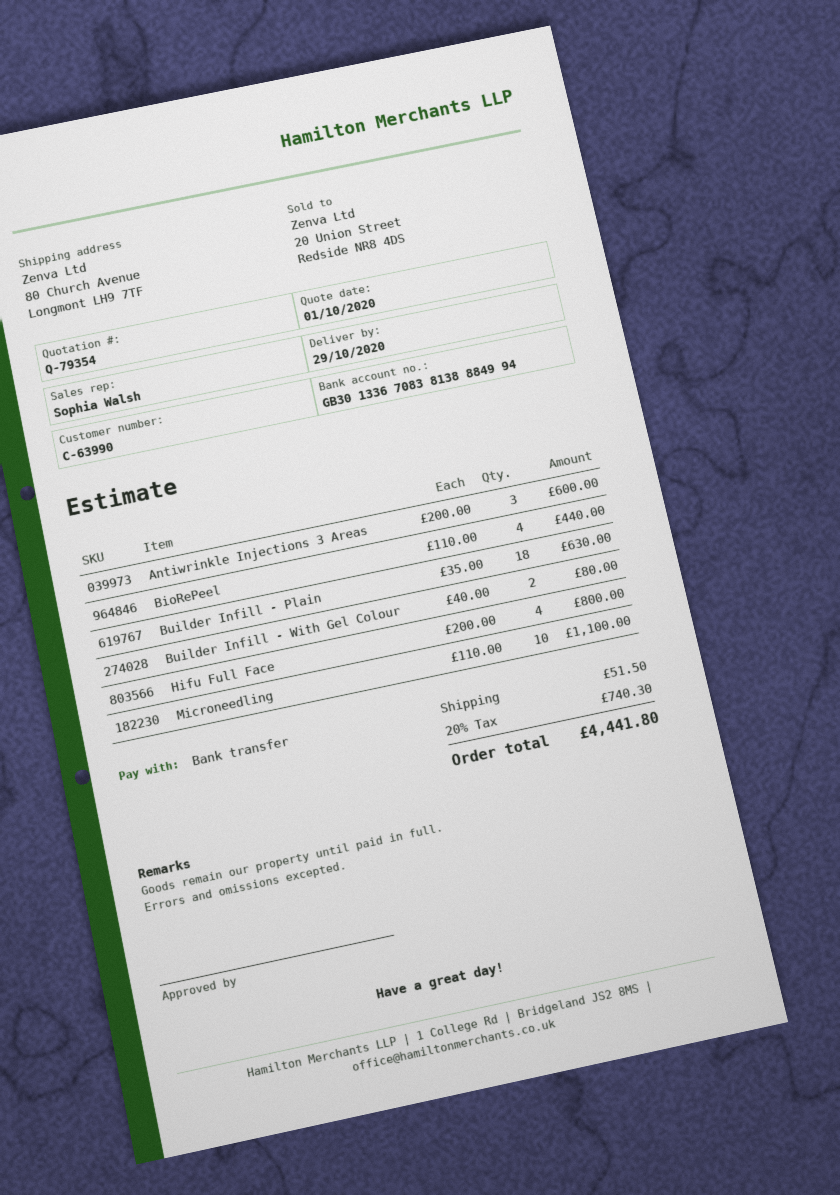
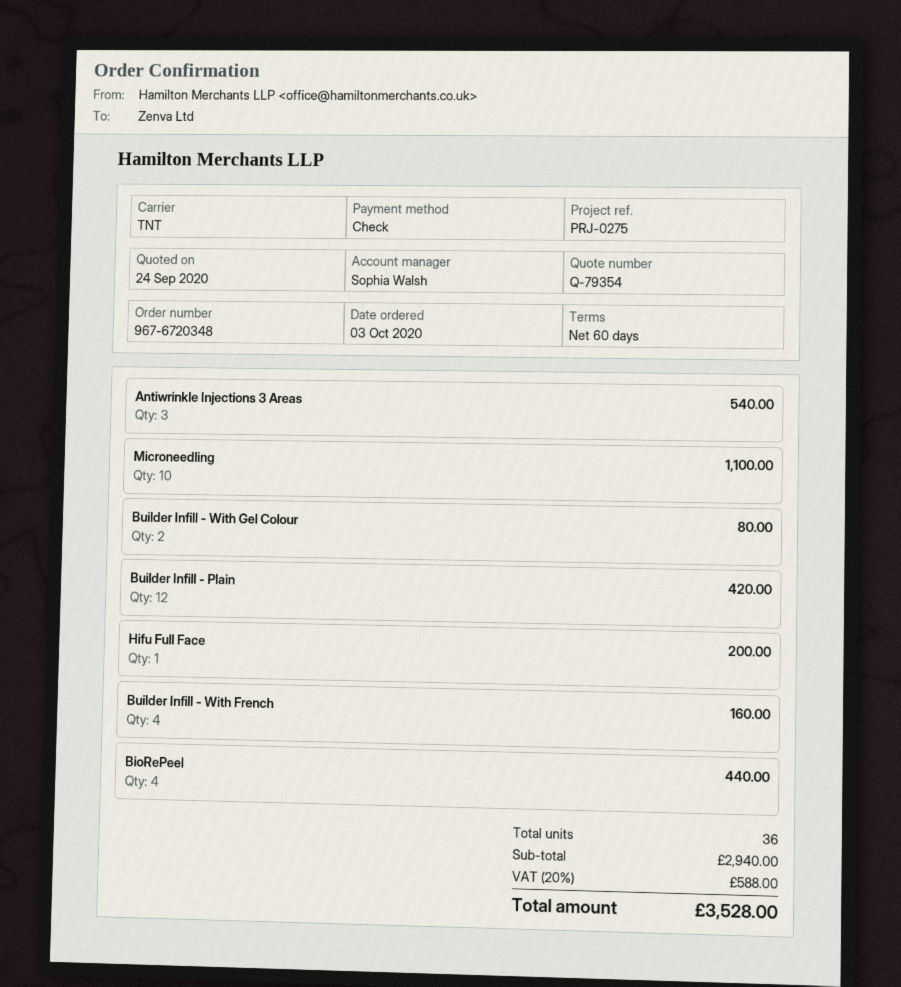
quote date: 2020-10-01 -> 2020-09-24
payment method: bank transfer -> cheque
Antiwrinkle Injections 3 Areas: 3 for 600.00 -> 3 for 540.00
Builder Infill - Plain: 18 for 630.00 -> 12 for 420.00
Hifu Full Face: 4 for 800.00 -> 1 for 200.00
Builder Infill - With French: none -> 4 for 160.00
shipping: 51.50 -> none
tax: 20% = 740.30 -> 20% = 588.00
total: 4441.80 -> 3528.00

